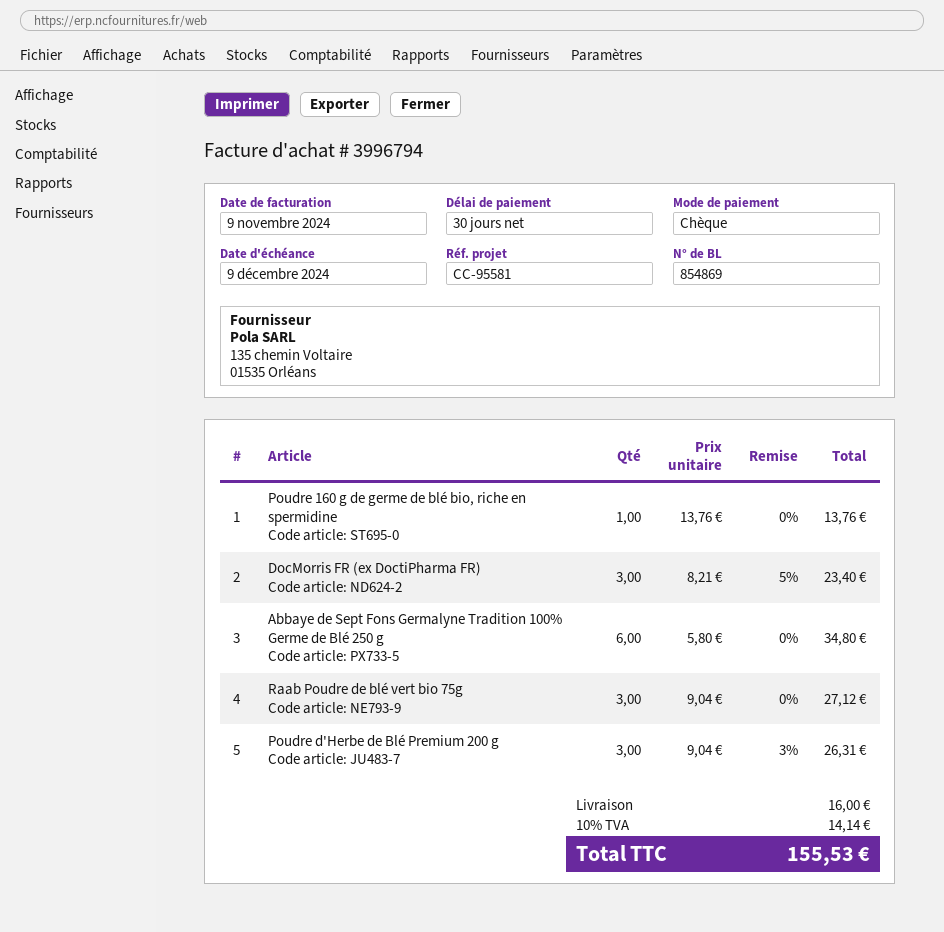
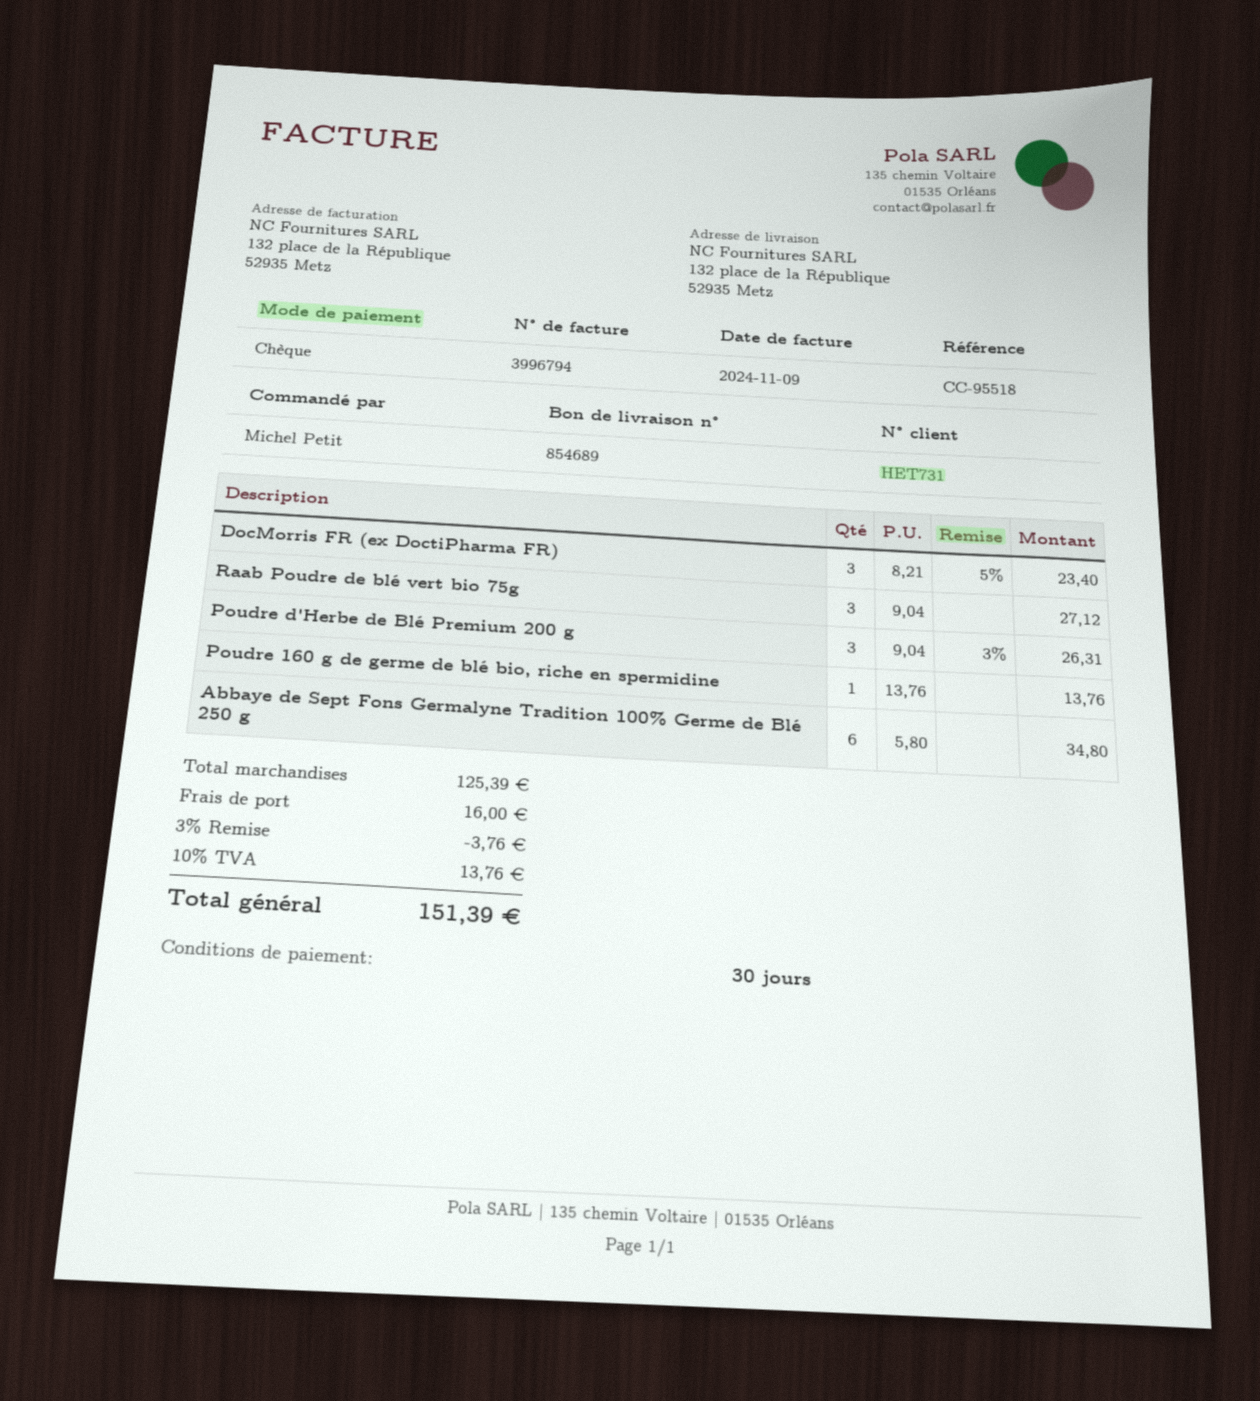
delivery note number: 854869 -> 854689
reference: CC-95581 -> CC-95518
discount: none -> 3% = 3.76
tax: 10% = 14.14 -> 10% = 13.76
total: 155.53 -> 151.39

